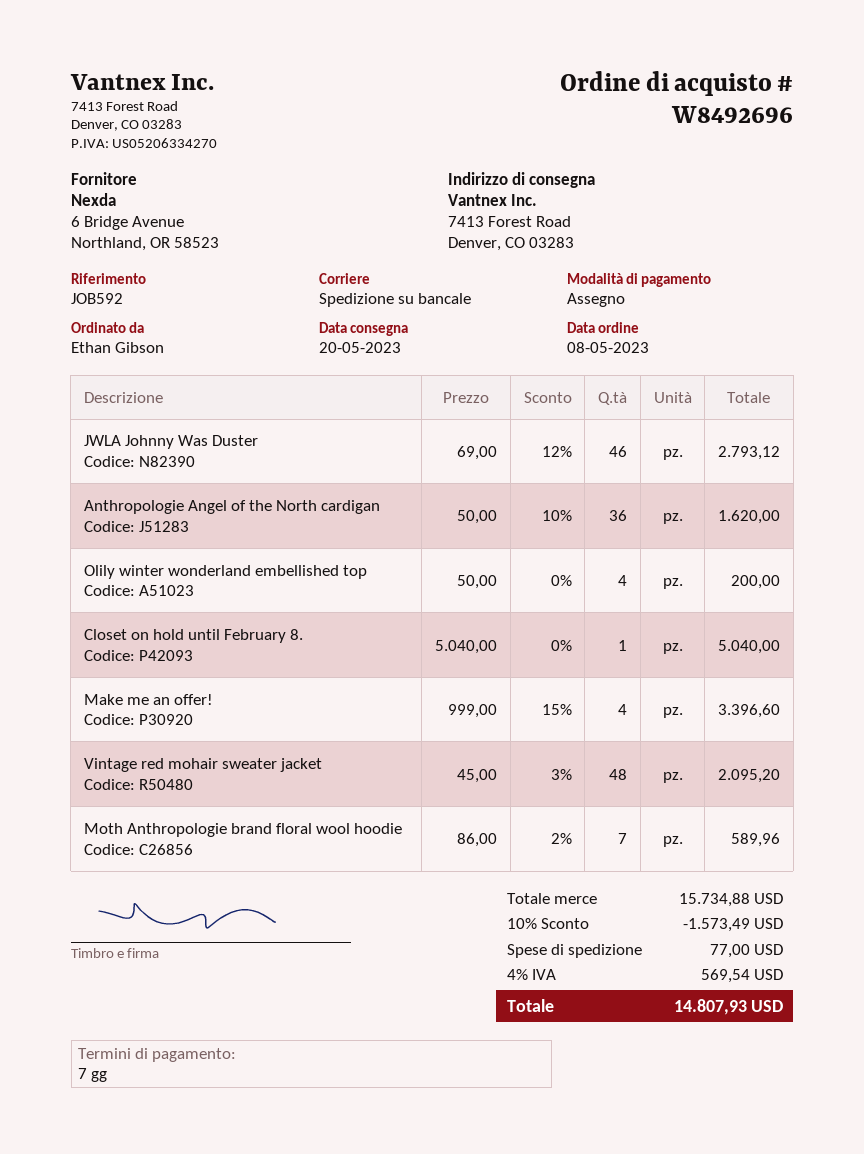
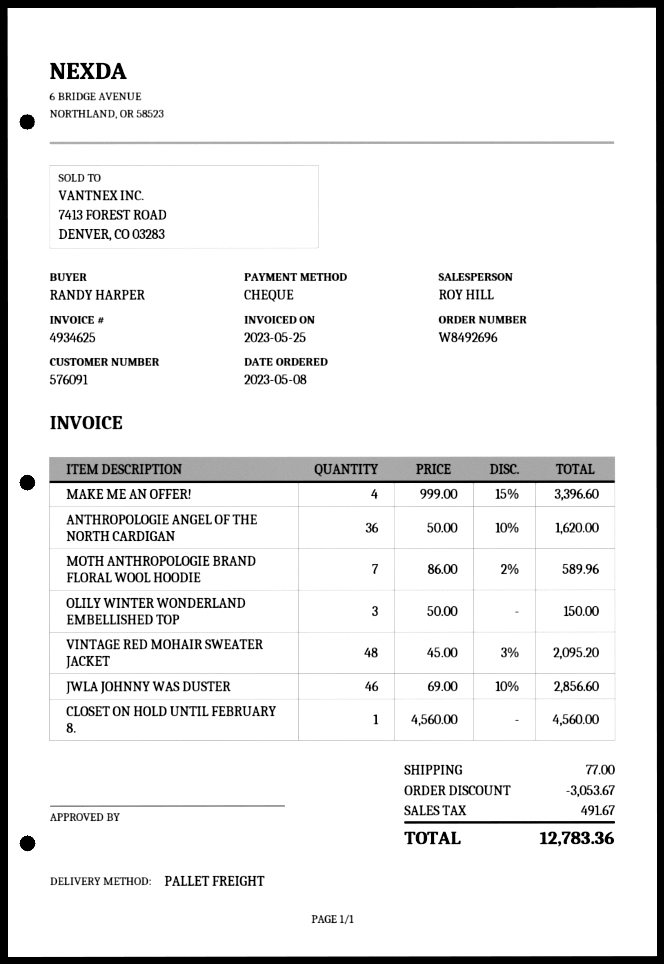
ordered by: Ethan Gibson -> RANDY HARPER
JWLA Johnny Was Duster: 46 x 69.00 - 12% = 2793.12 -> 46 x 69.00 - 10% = 2856.60
Olily winter wonderland embellished top: 4 x 50.00 = 200.00 -> 3 x 50.00 = 150.00
Closet on hold until February 8.: 1 x 5040.00 = 5040.00 -> 1 x 4560.00 = 4560.00
discount: 1573.49 -> 3053.67
tax: 569.54 -> 491.67
total: 14807.93 -> 12783.36

